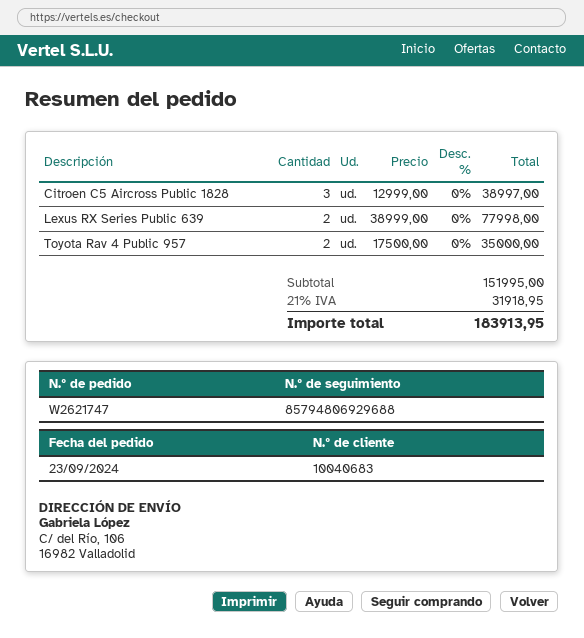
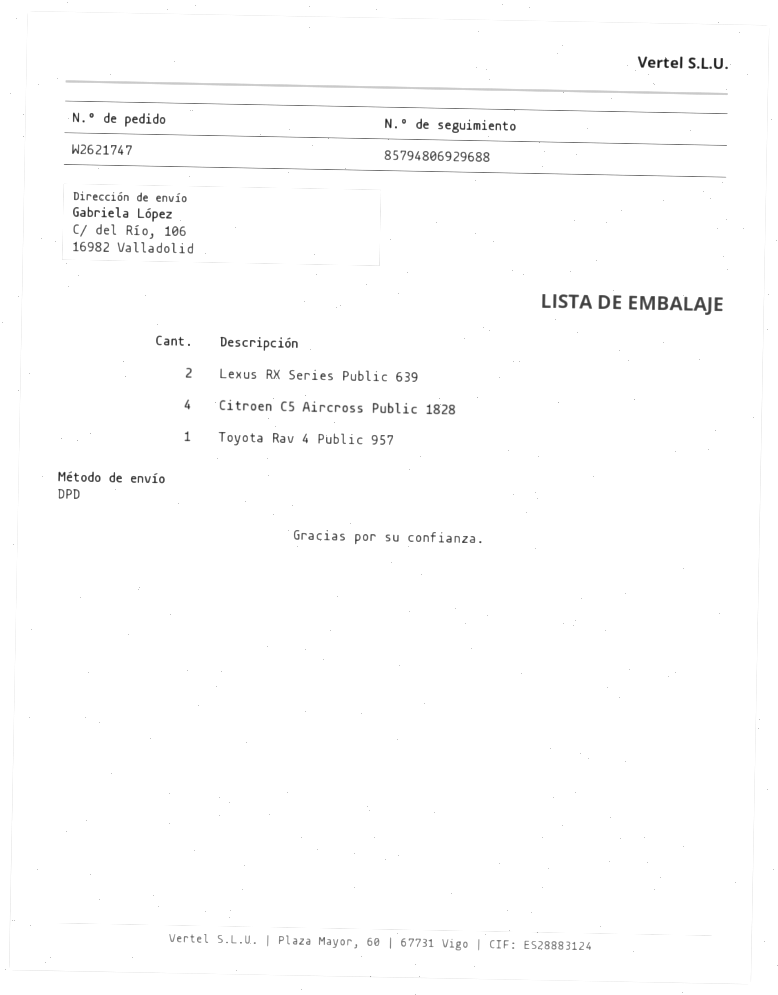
Citroen C5 Aircross Public 1828: 3 -> 4
Toyota Rav 4 Public 957: 2 -> 1

